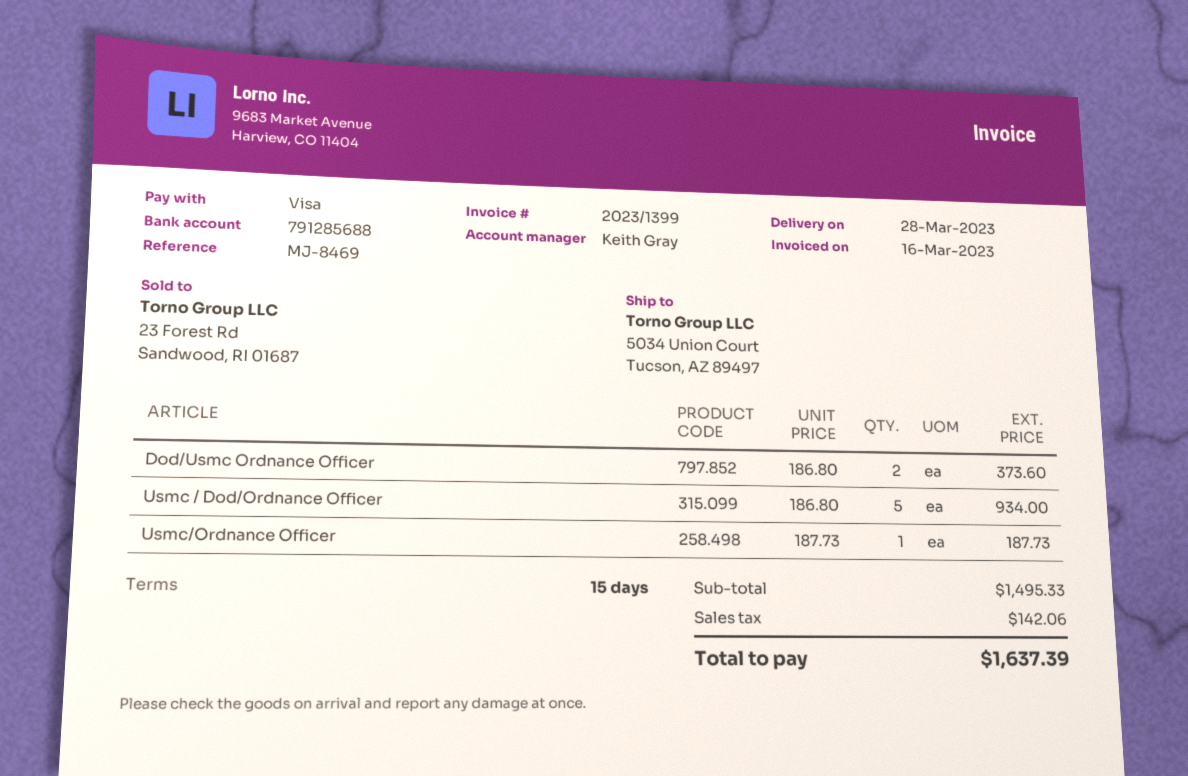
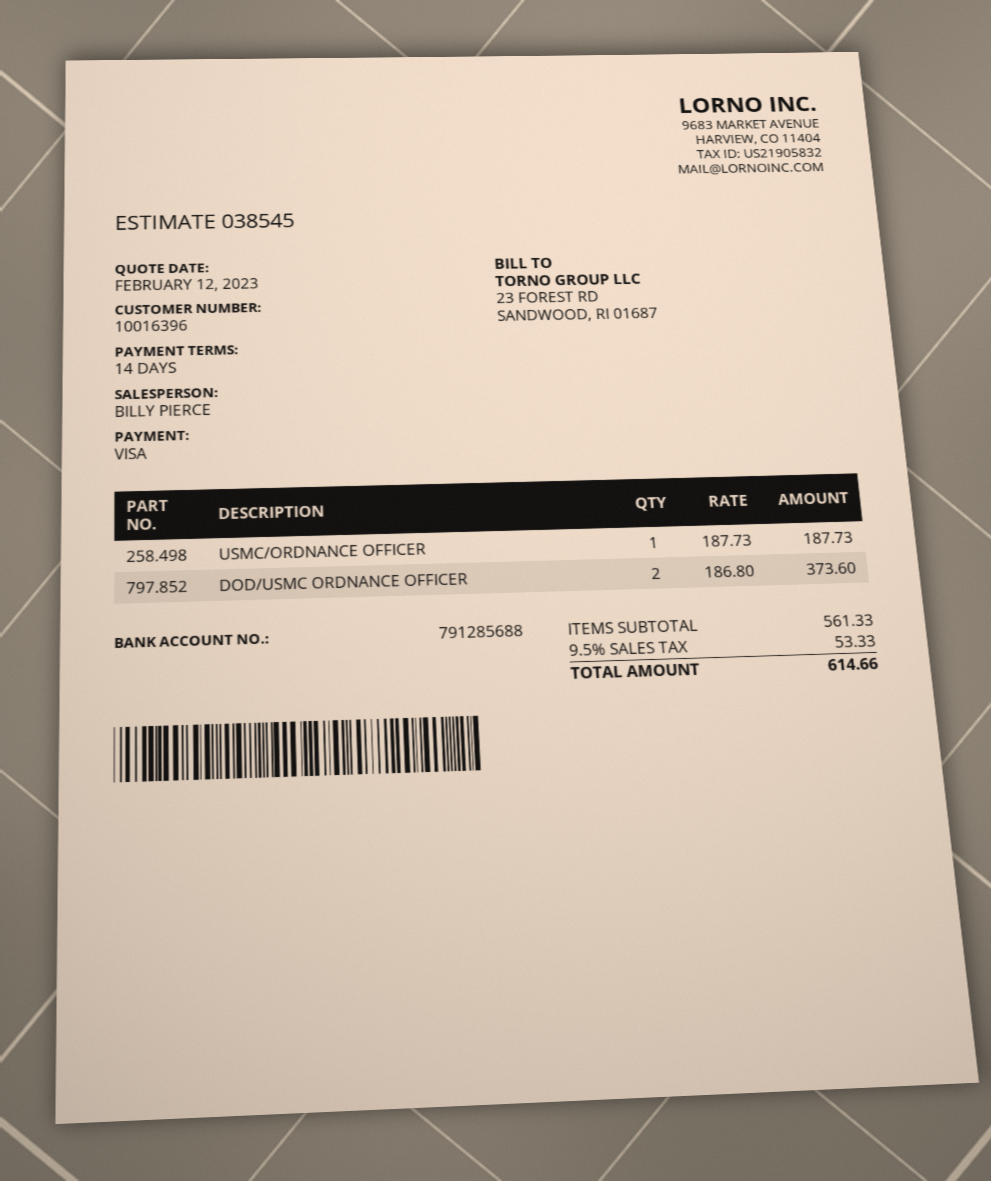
payment terms: 15 days -> 14 days
sales rep: Keith Gray -> BILLY PIERCE
Usmc / Dod/Ordnance Officer: 5 x 186.80 = 934.00 -> none
subtotal: 1495.33 -> 561.33
tax: 142.06 -> 53.33
total: 1637.39 -> 614.66

